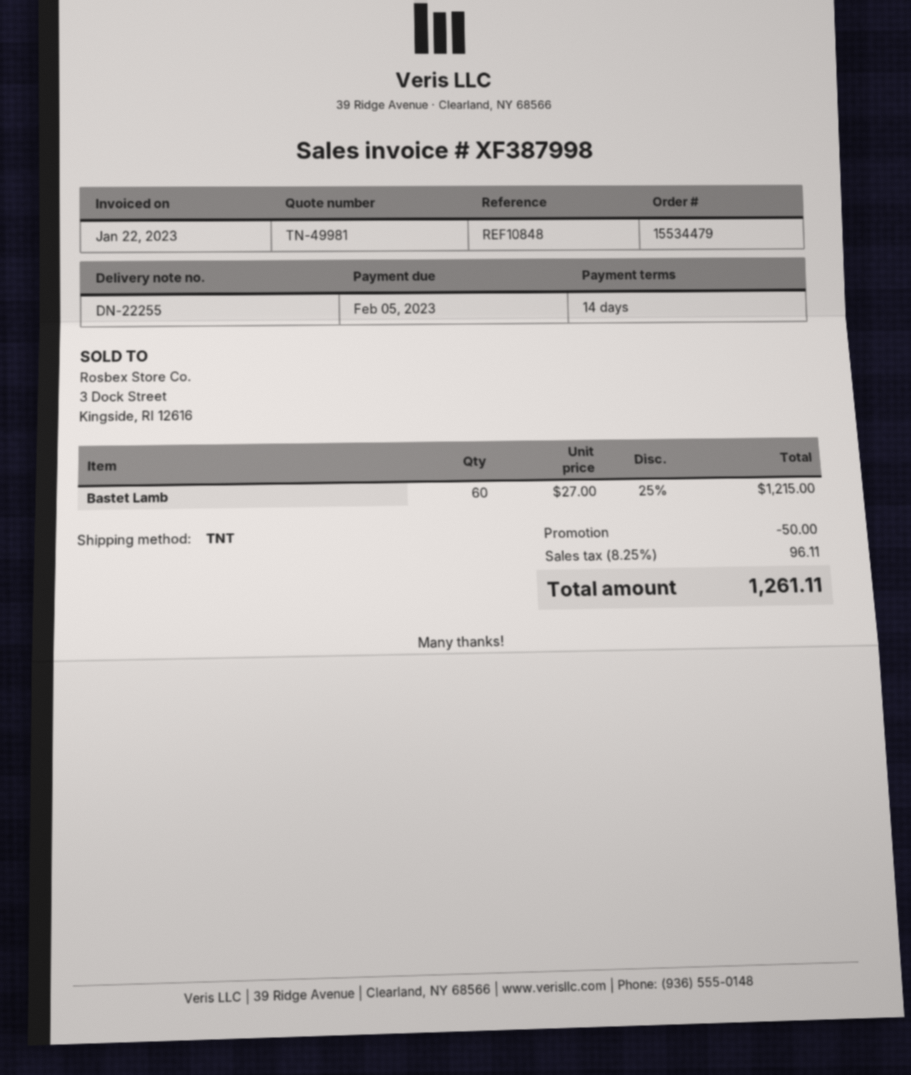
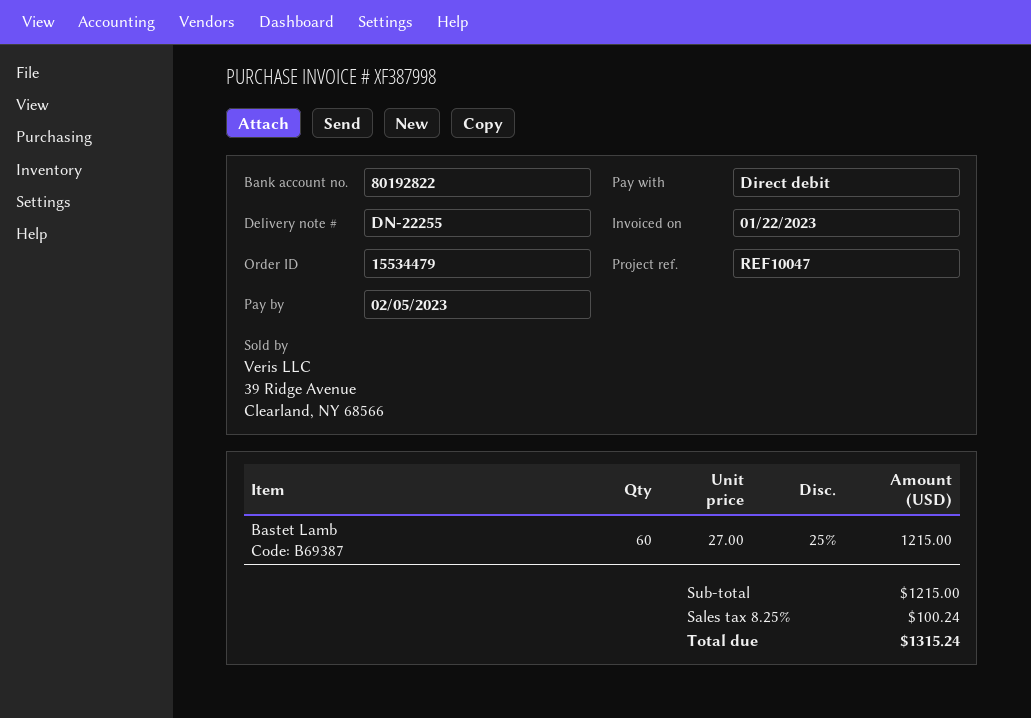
reference: REF10848 -> REF10047
discount: 50.00 -> none
tax: 8.25% = 96.11 -> 8.25% = 100.24
total: 1261.11 -> 1315.24

